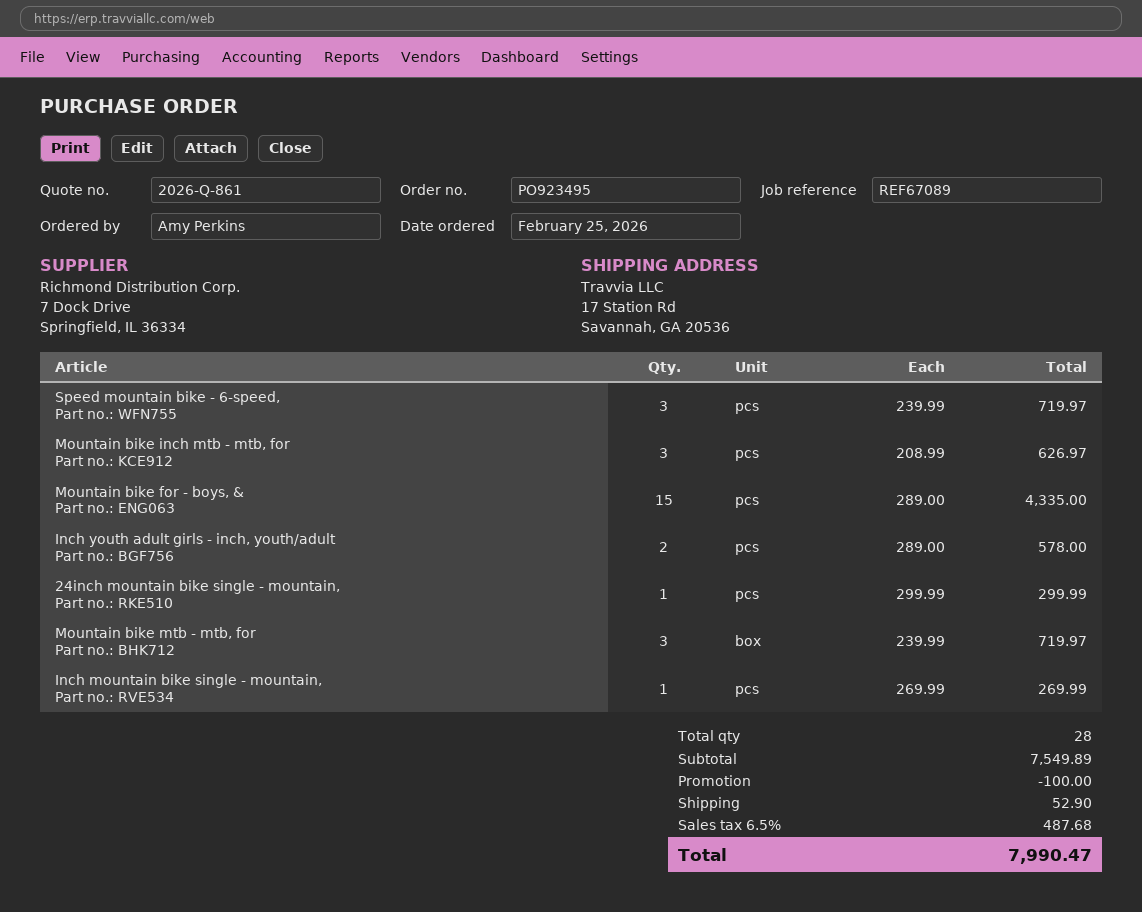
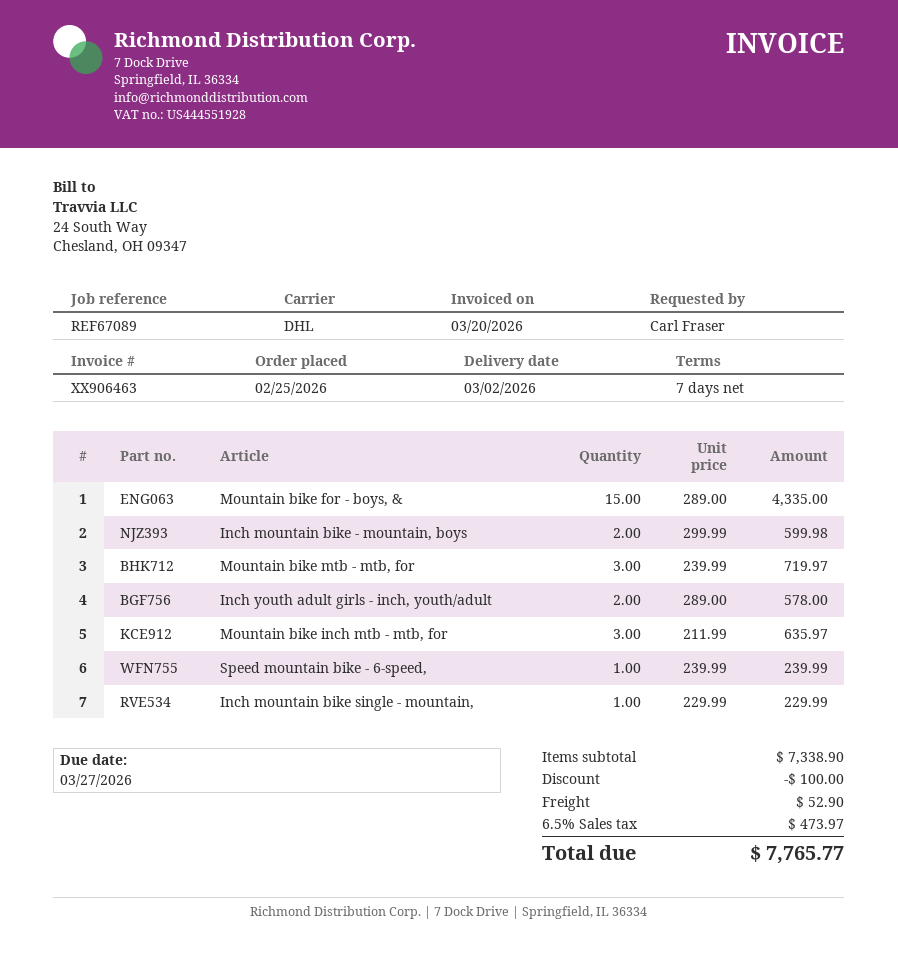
ordered by: Amy Perkins -> Carl Fraser
Speed mountain bike - 6-speed,: 3 x 239.99 = 719.97 -> 1 x 239.99 = 239.99
Mountain bike inch mtb - mtb, for: 3 x 208.99 = 626.97 -> 3 x 211.99 = 635.97
24inch mountain bike single - mountain,: 1 x 299.99 = 299.99 -> none
Inch mountain bike single - mountain,: 1 x 269.99 = 269.99 -> 1 x 229.99 = 229.99
Inch mountain bike - mountain, boys: none -> 2 x 299.99 = 599.98
subtotal: 7549.89 -> 7338.90
tax: 6.5% = 487.68 -> 6.5% = 473.97
total: 7990.47 -> 7765.77

